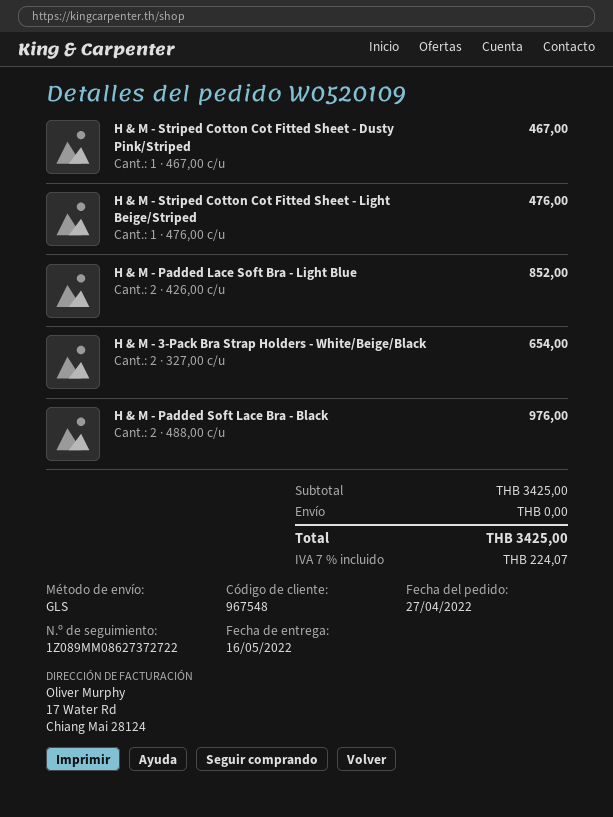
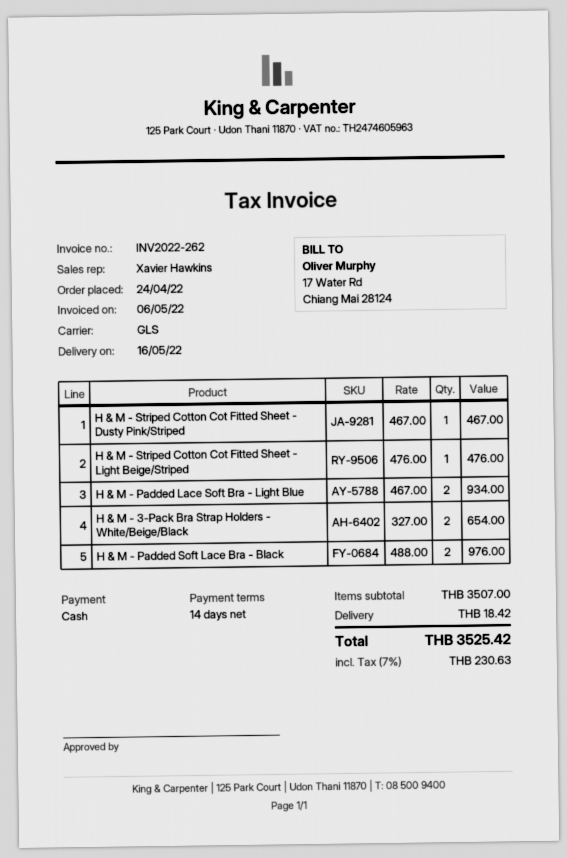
order date: 2022-04-27 -> 2022-04-24
H & M - Padded Lace Soft Bra - Light Blue: 2 x 426.00 = 852.00 -> 2 x 467.00 = 934.00
subtotal: 3425.00 -> 3507.00
shipping: 0.00 -> 18.42
tax: 7% = 224.07 -> 7% = 230.63
total: 3425.00 -> 3525.42

